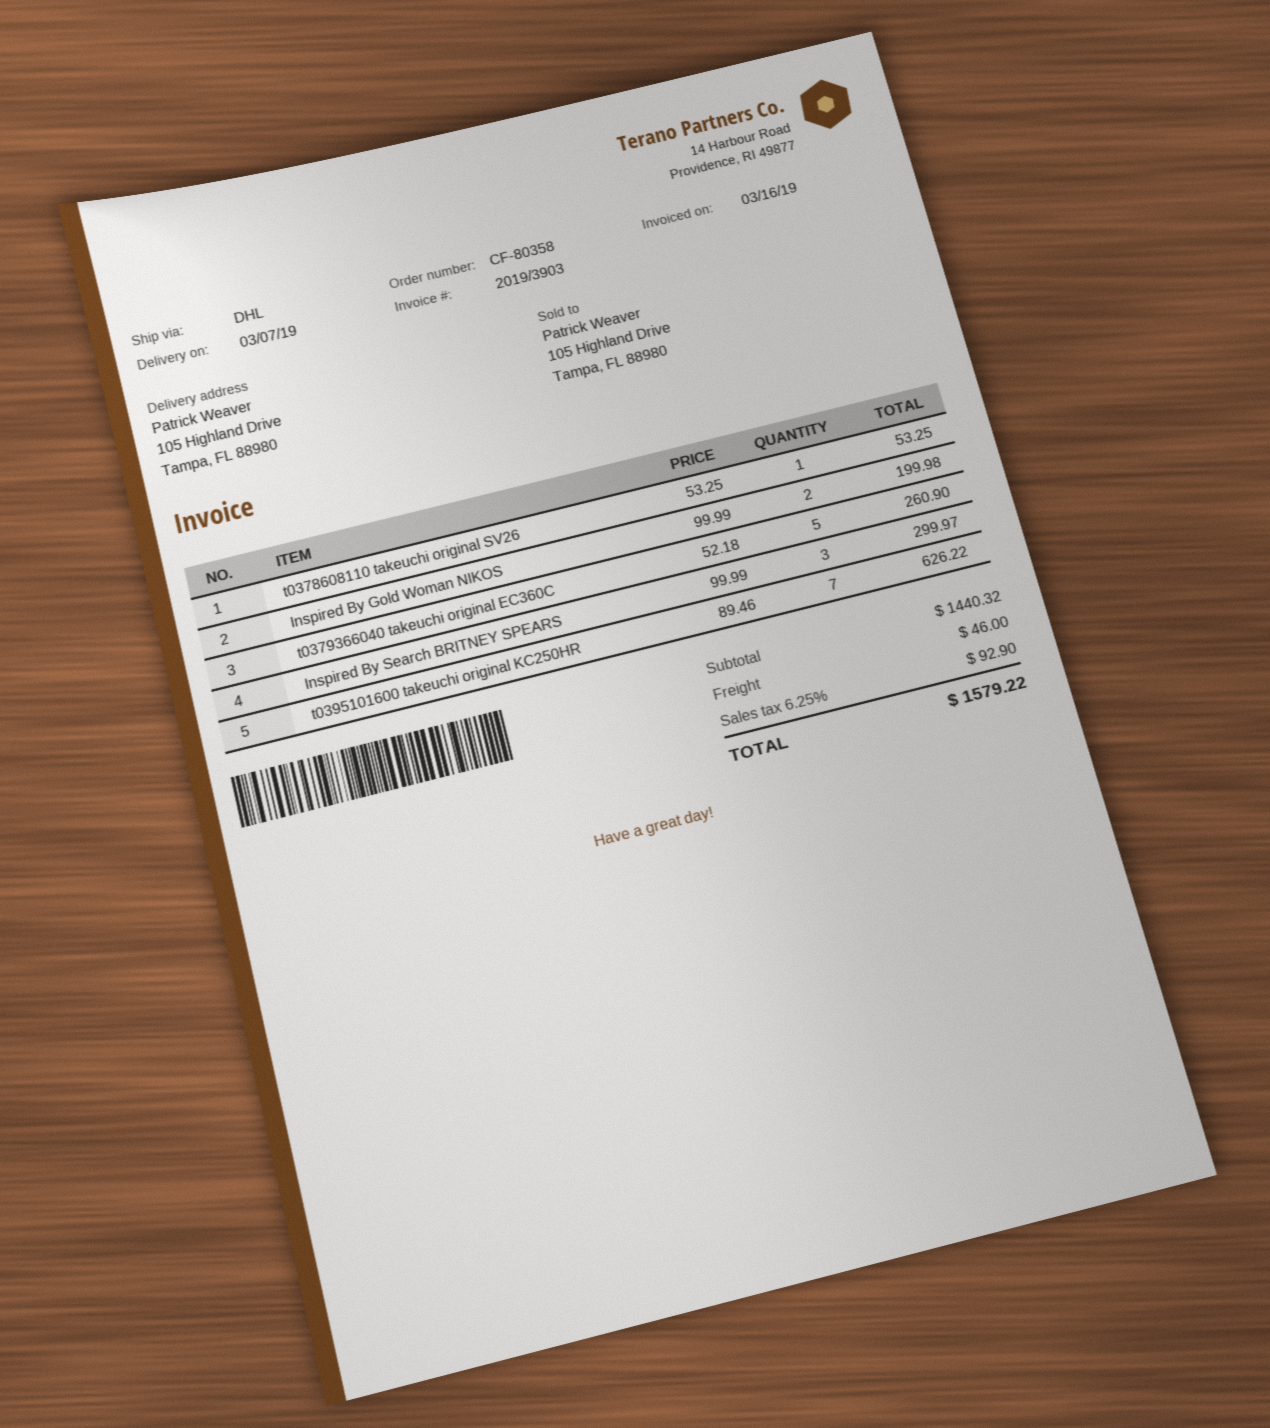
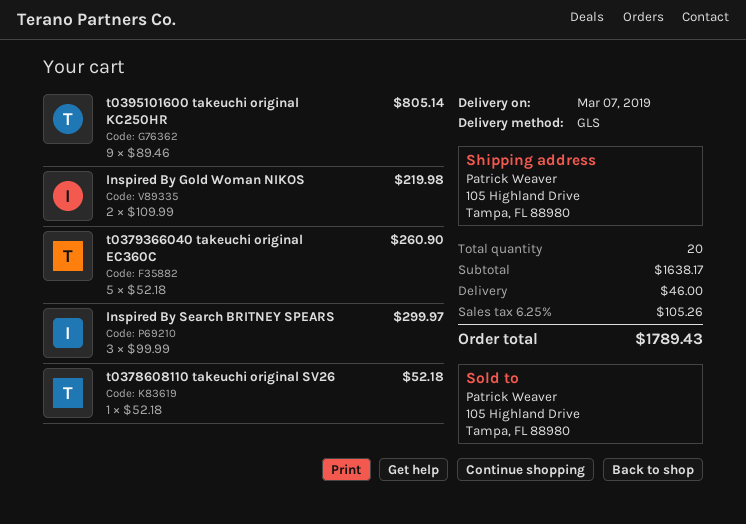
shipping method: DHL -> GLS
t0378608110 takeuchi original SV26: 1 x 53.25 = 53.25 -> 1 x 52.18 = 52.18
Inspired By Gold Woman NIKOS: 2 x 99.99 = 199.98 -> 2 x 109.99 = 219.98
t0395101600 takeuchi original KC250HR: 7 x 89.46 = 626.22 -> 9 x 89.46 = 805.14
subtotal: 1440.32 -> 1638.17
tax: 6.25% = 92.90 -> 6.25% = 105.26
total: 1579.22 -> 1789.43

